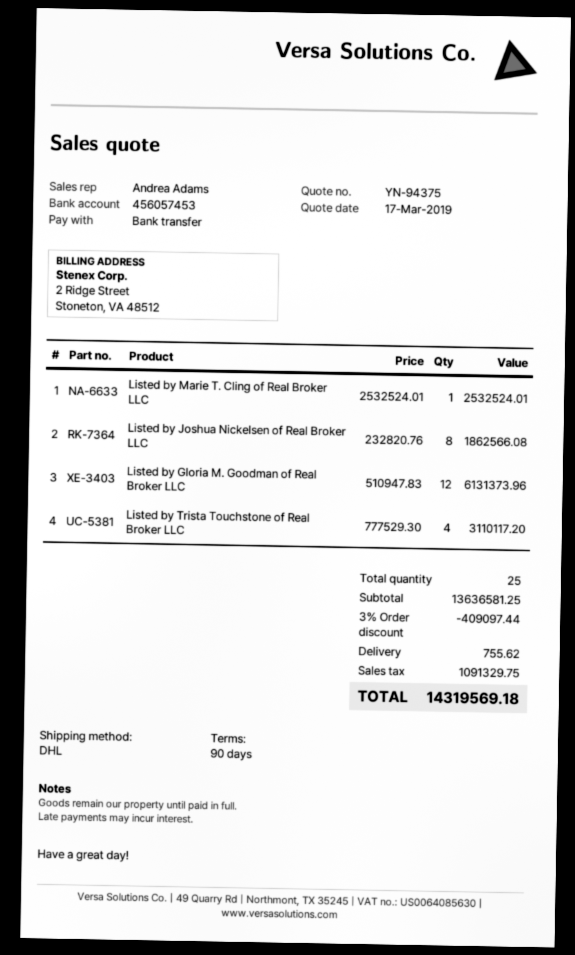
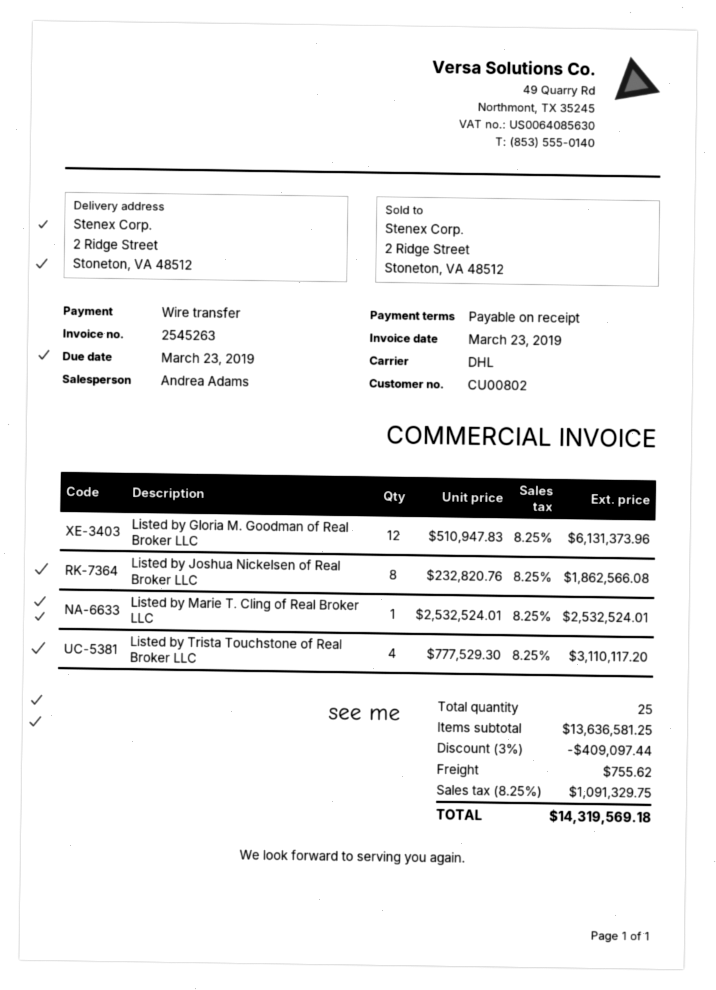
payment terms: 90 days -> on receipt

